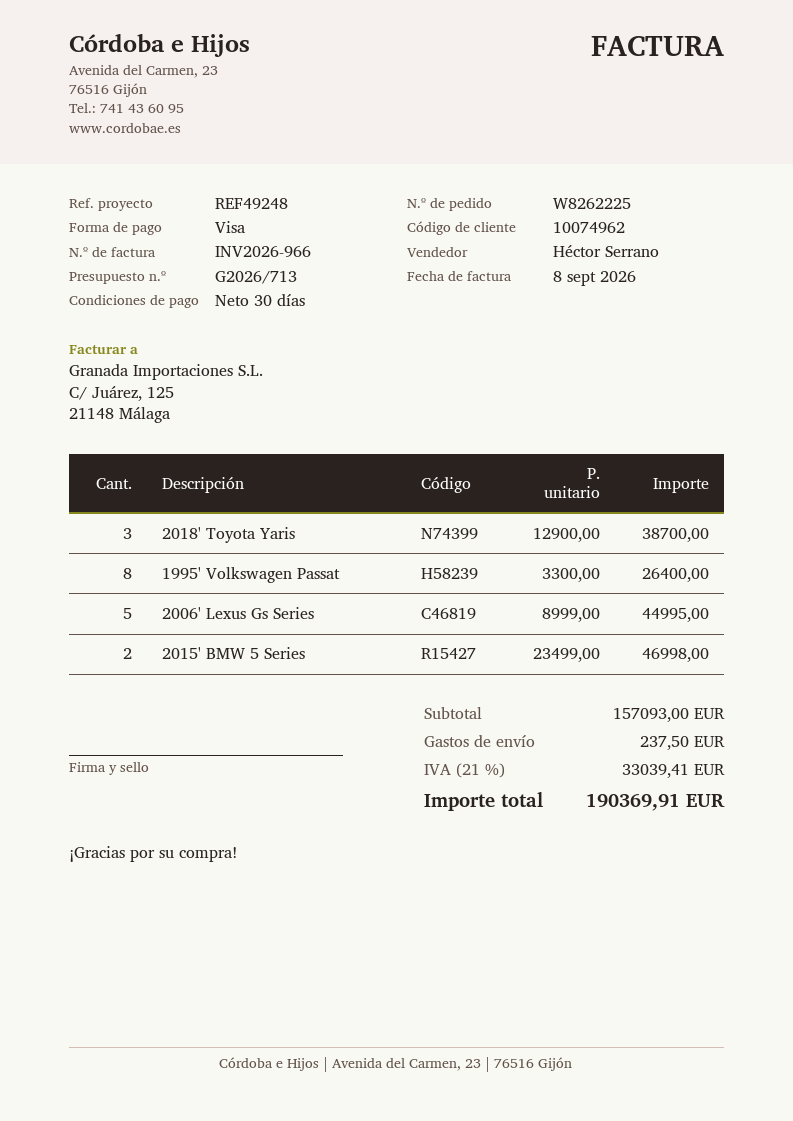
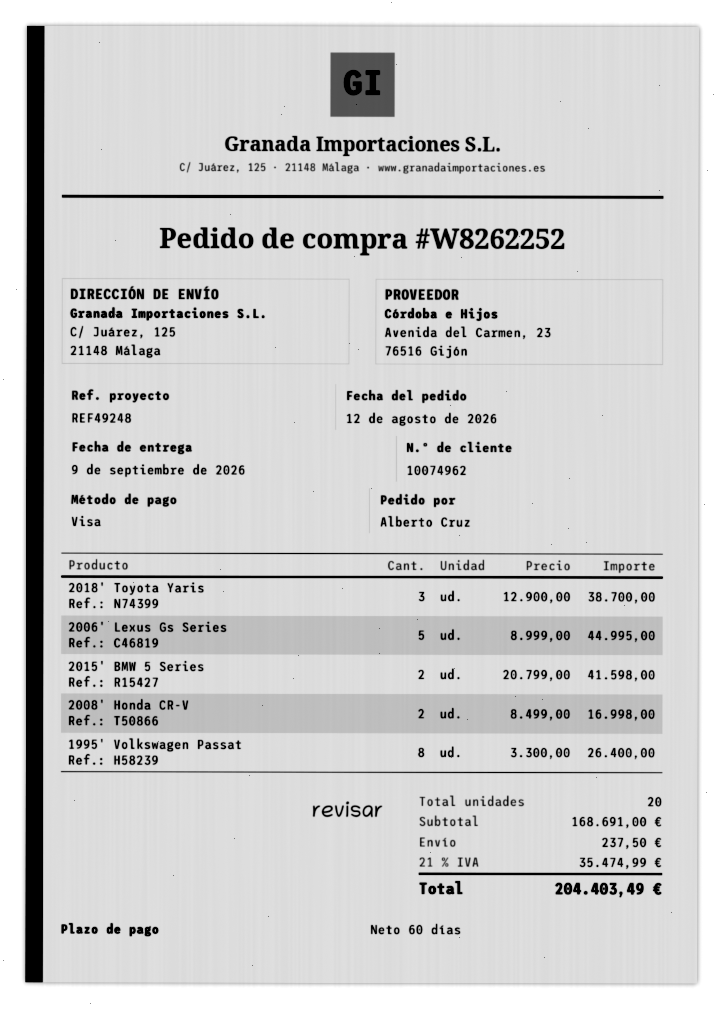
order number: W8262225 -> W8262252
payment terms: 30 days -> 60 days
2015' BMW 5 Series: 2 x 23499.00 = 46998.00 -> 2 x 20799.00 = 41598.00
2008' Honda CR-V: none -> 2 x 8499.00 = 16998.00
subtotal: 157093.00 -> 168691.00
tax: 21% = 33039.41 -> 21% = 35474.99
total: 190369.91 -> 204403.49

